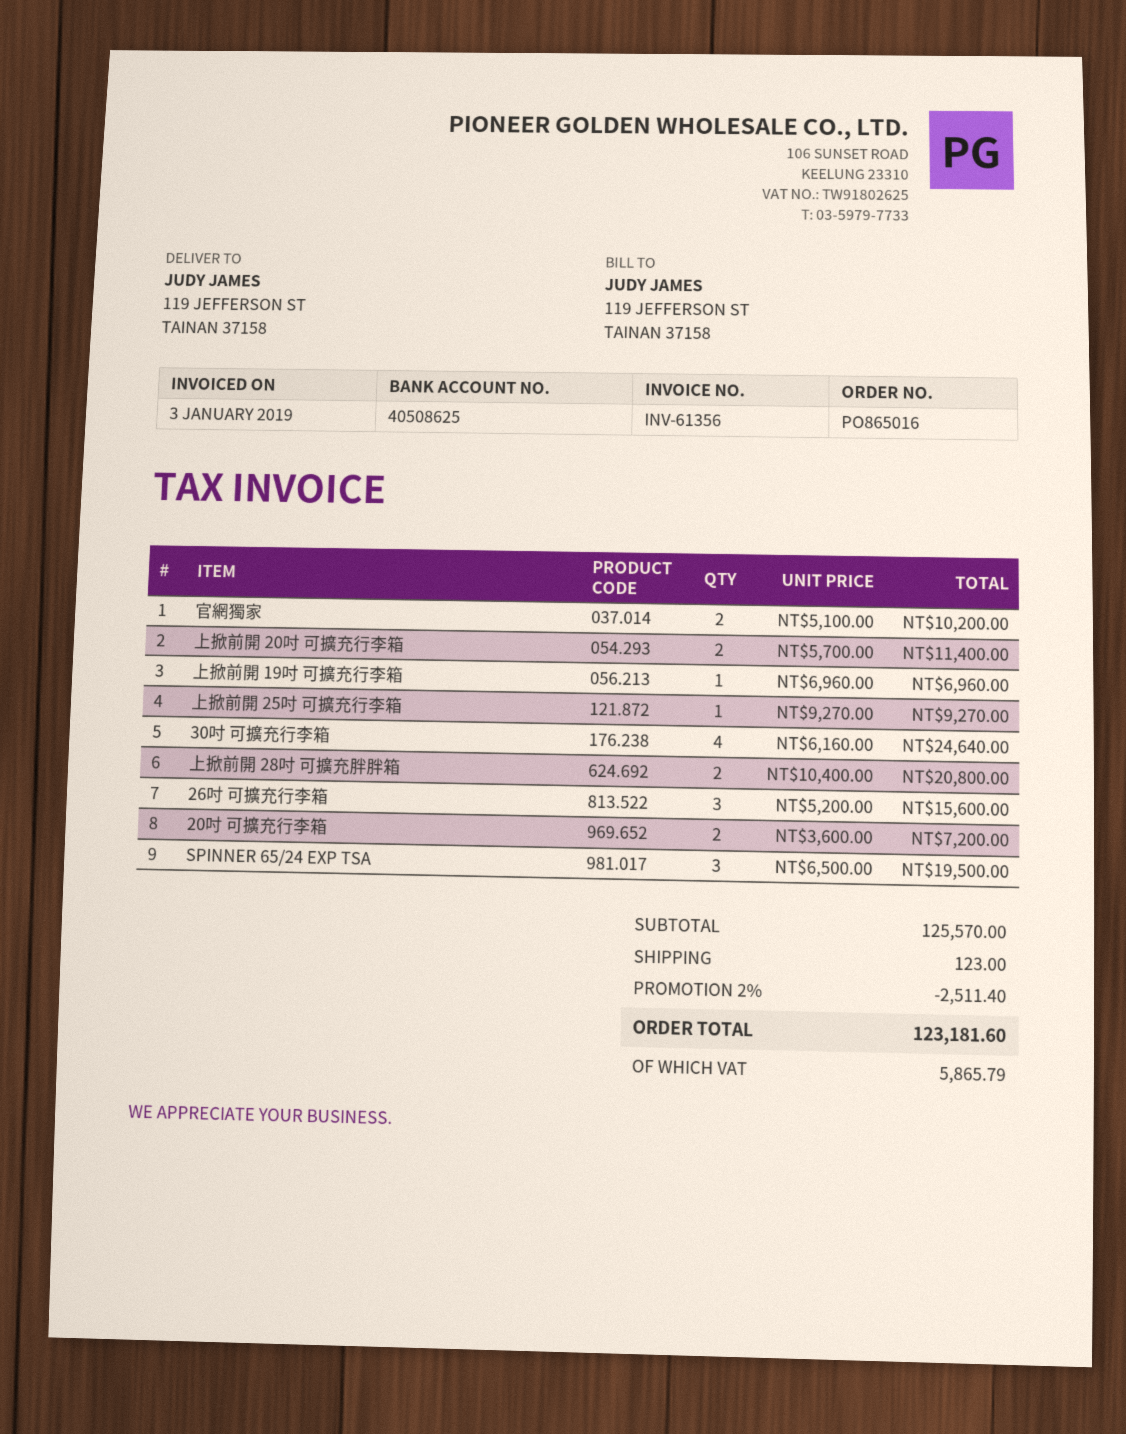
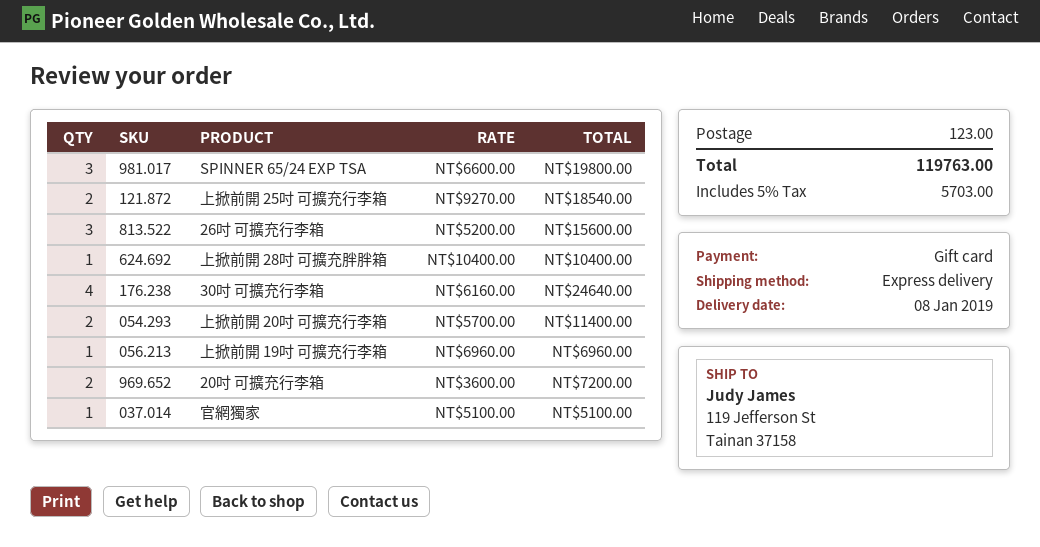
官網獨家: 2 x 5100.00 = 10200.00 -> 1 x 5100.00 = 5100.00
上掀前開 25吋 可擴充行李箱: 1 x 9270.00 = 9270.00 -> 2 x 9270.00 = 18540.00
上掀前開 28吋 可擴充胖胖箱: 2 x 10400.00 = 20800.00 -> 1 x 10400.00 = 10400.00
SPINNER 65/24 EXP TSA: 3 x 6500.00 = 19500.00 -> 3 x 6600.00 = 19800.00
discount: 2% = 2511.40 -> none
tax: 5865.79 -> 5703.00
total: 123181.60 -> 119763.00

